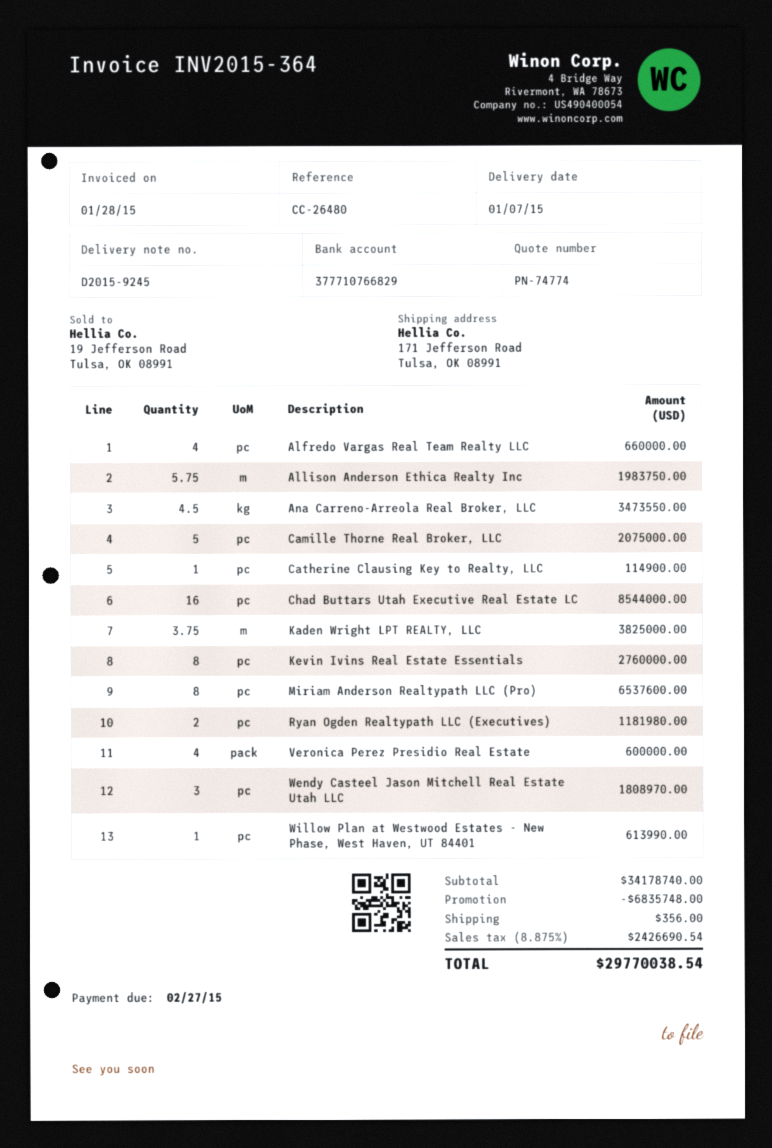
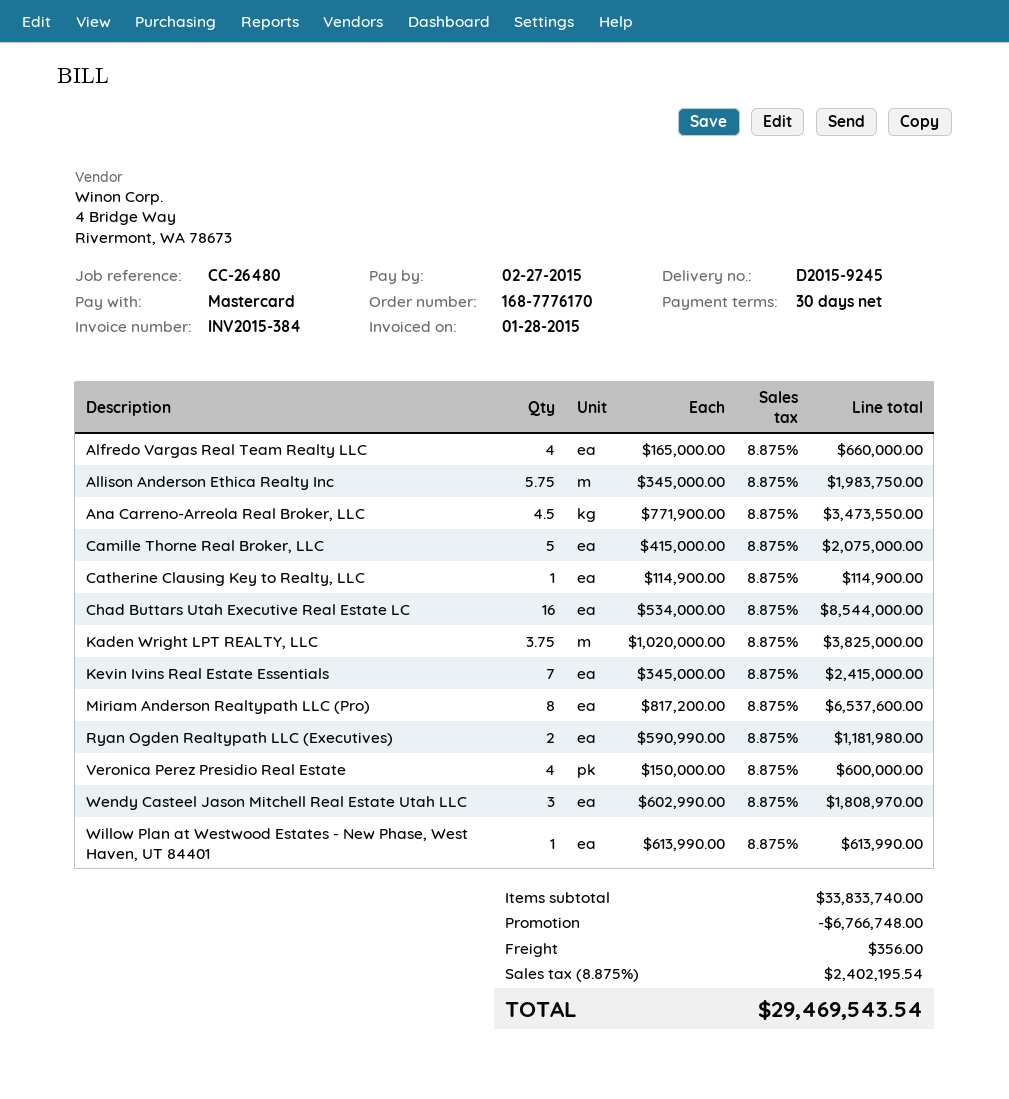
invoice number: INV2015-364 -> INV2015-384
Kevin Ivins Real Estate Essentials: 8 for 2760000.00 -> 7 for 2415000.00
subtotal: 34178740.00 -> 33833740.00
discount: 6835748.00 -> 6766748.00
tax: 8.875% = 2426690.54 -> 8.875% = 2402195.54
total: 29770038.54 -> 29469543.54

